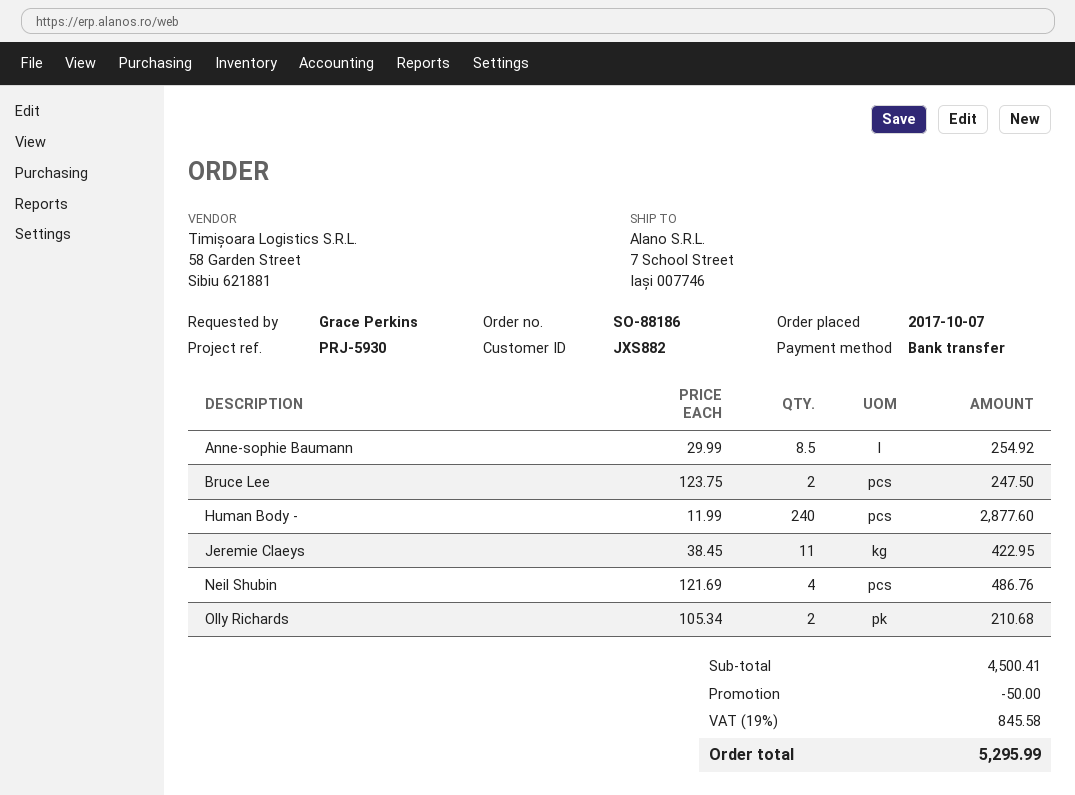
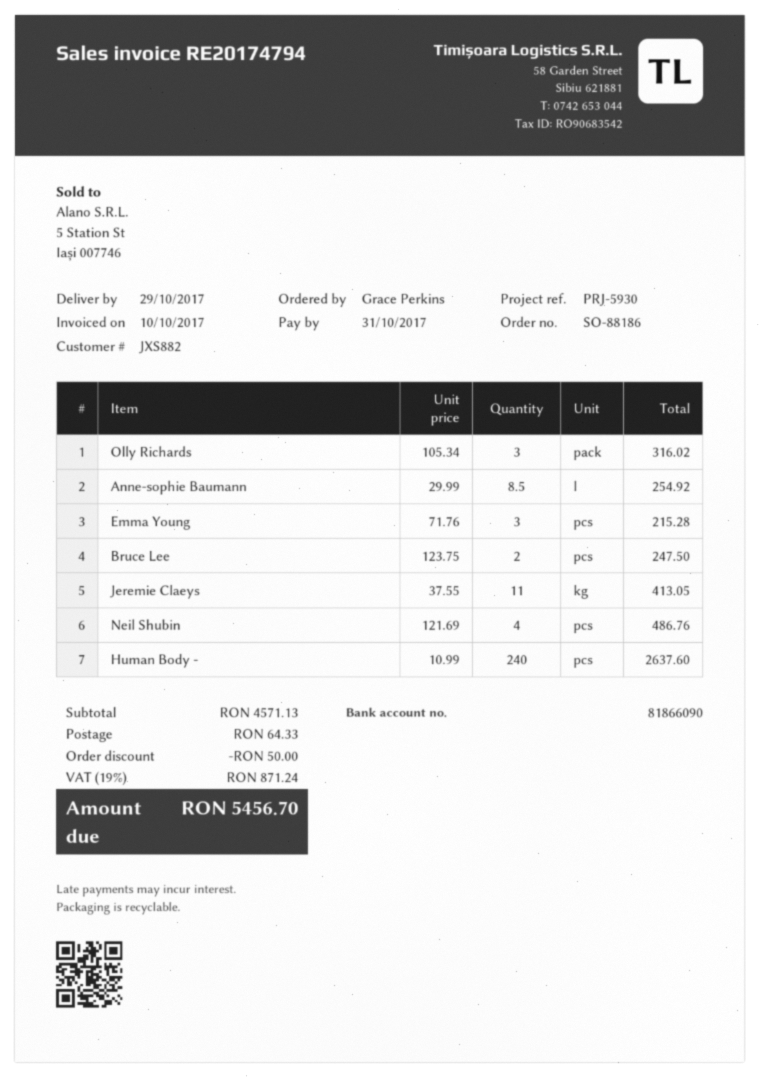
Human Body -: 240 x 11.99 = 2877.60 -> 240 x 10.99 = 2637.60
Jeremie Claeys: 11 x 38.45 = 422.95 -> 11 x 37.55 = 413.05
Olly Richards: 2 x 105.34 = 210.68 -> 3 x 105.34 = 316.02
Emma Young: none -> 3 x 71.76 = 215.28
subtotal: 4500.41 -> 4571.13
shipping: none -> 64.33
tax: 19% = 845.58 -> 19% = 871.24
total: 5295.99 -> 5456.70

